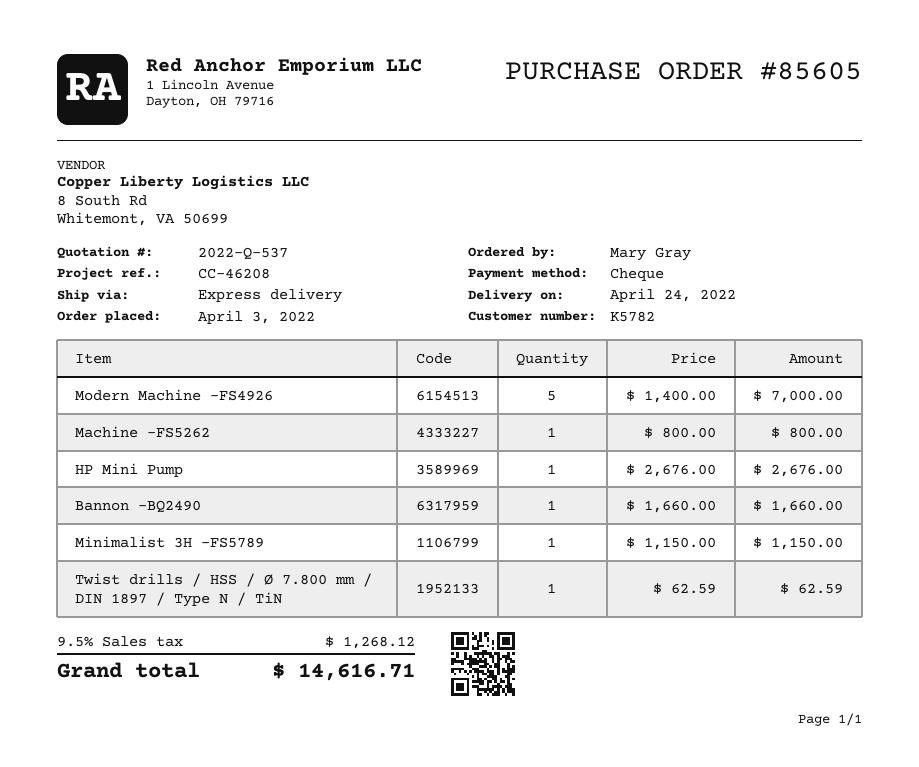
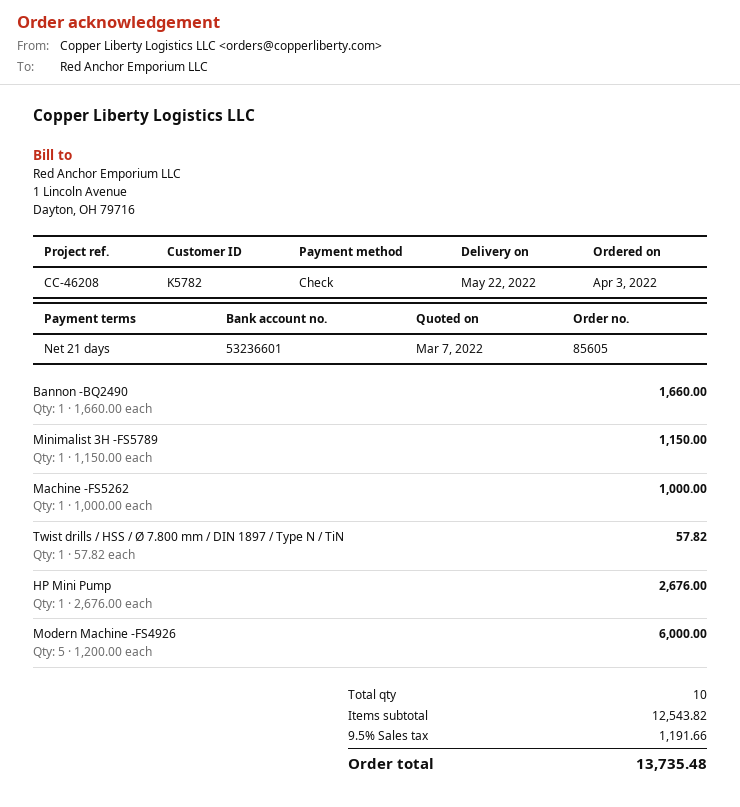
delivery date: 2022-04-24 -> 2022-05-22
Modern Machine -FS4926: 5 x 1400.00 = 7000.00 -> 5 x 1200.00 = 6000.00
Machine -FS5262: 1 x 800.00 = 800.00 -> 1 x 1000.00 = 1000.00
Twist drills / HSS / Ø 7.800 mm / DIN 1897 / Type N / TiN: 1 x 62.59 = 62.59 -> 1 x 57.82 = 57.82
tax: 9.5% = 1268.12 -> 9.5% = 1191.66
total: 14616.71 -> 13735.48

